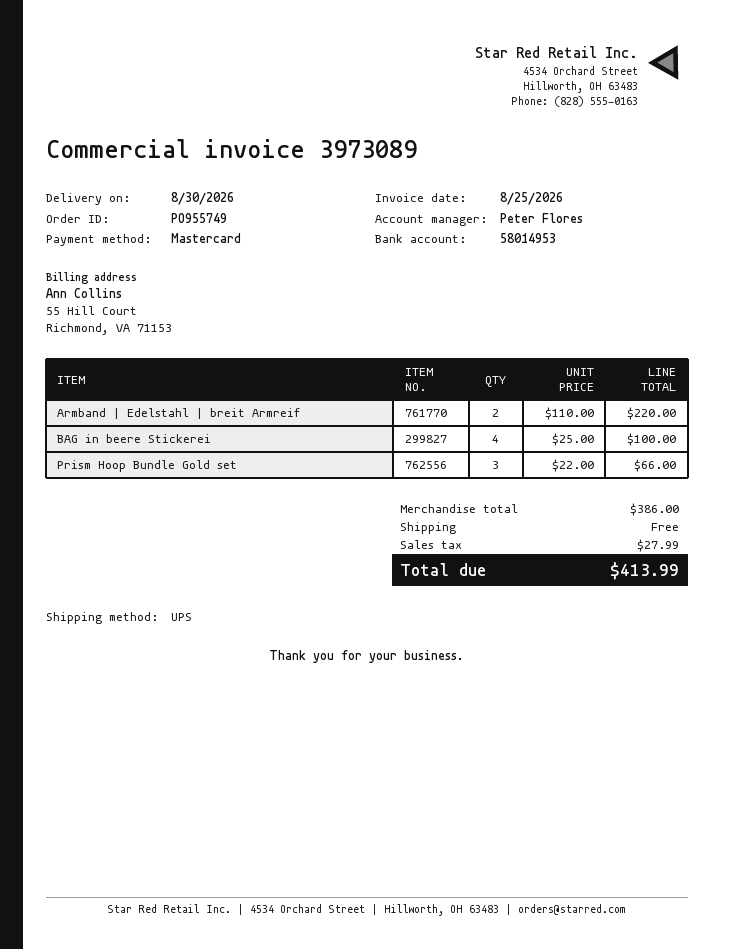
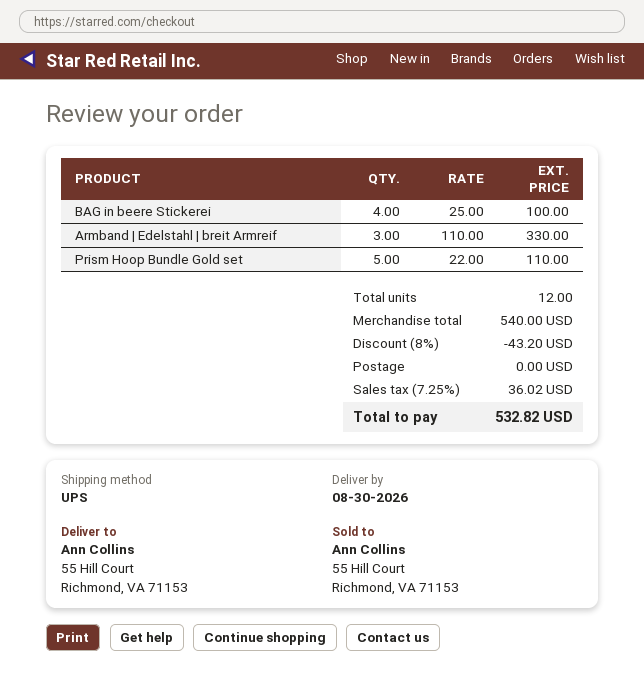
Armband | Edelstahl | breit Armreif: 2 x 110.00 = 220.00 -> 3 x 110.00 = 330.00
Prism Hoop Bundle Gold set: 3 x 22.00 = 66.00 -> 5 x 22.00 = 110.00
subtotal: 386.00 -> 540.00
discount: none -> 8% = 43.20
tax: 27.99 -> 36.02
total: 413.99 -> 532.82

